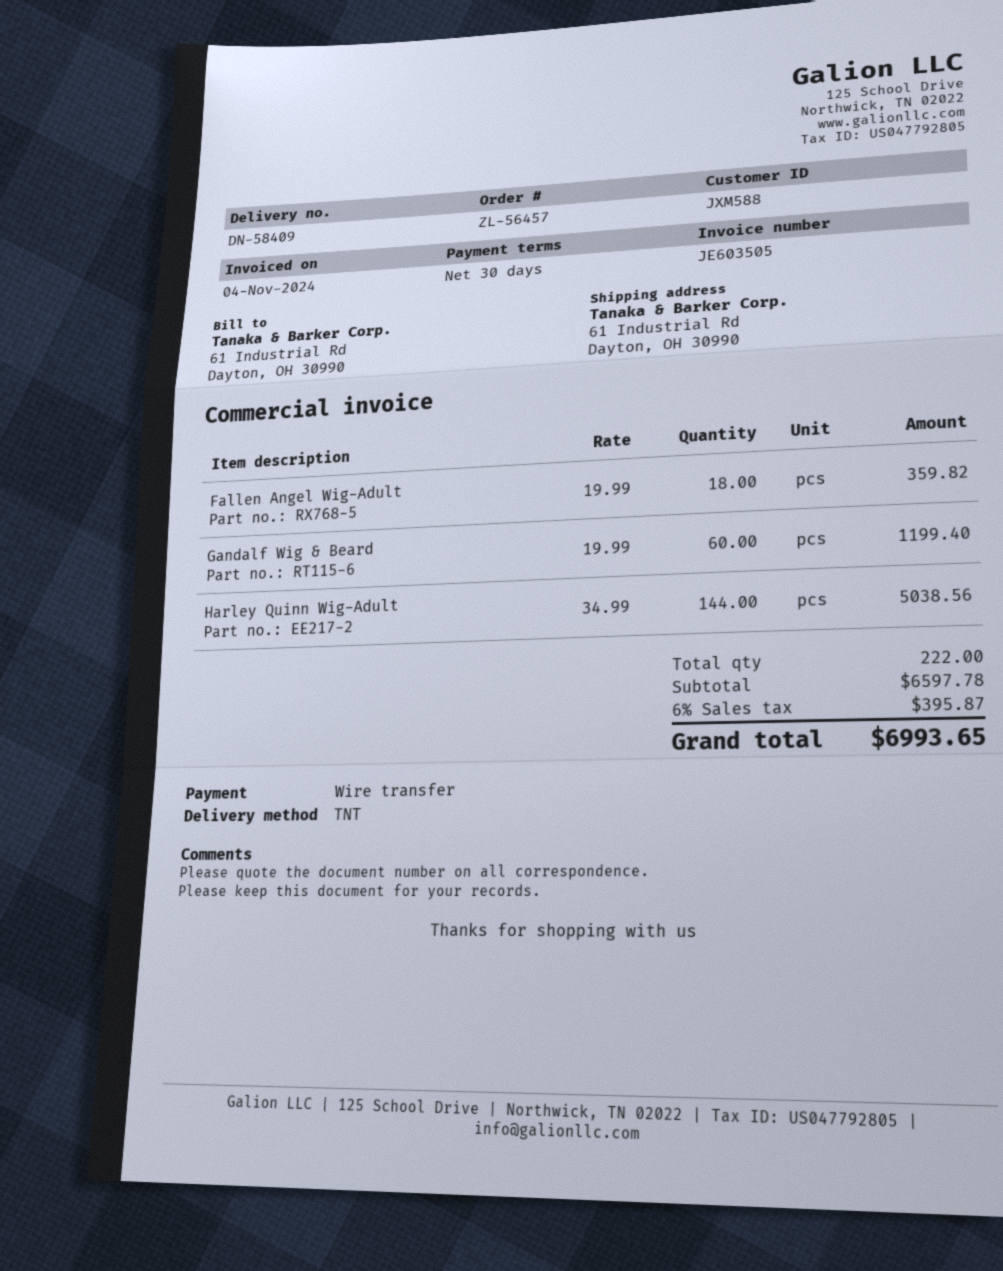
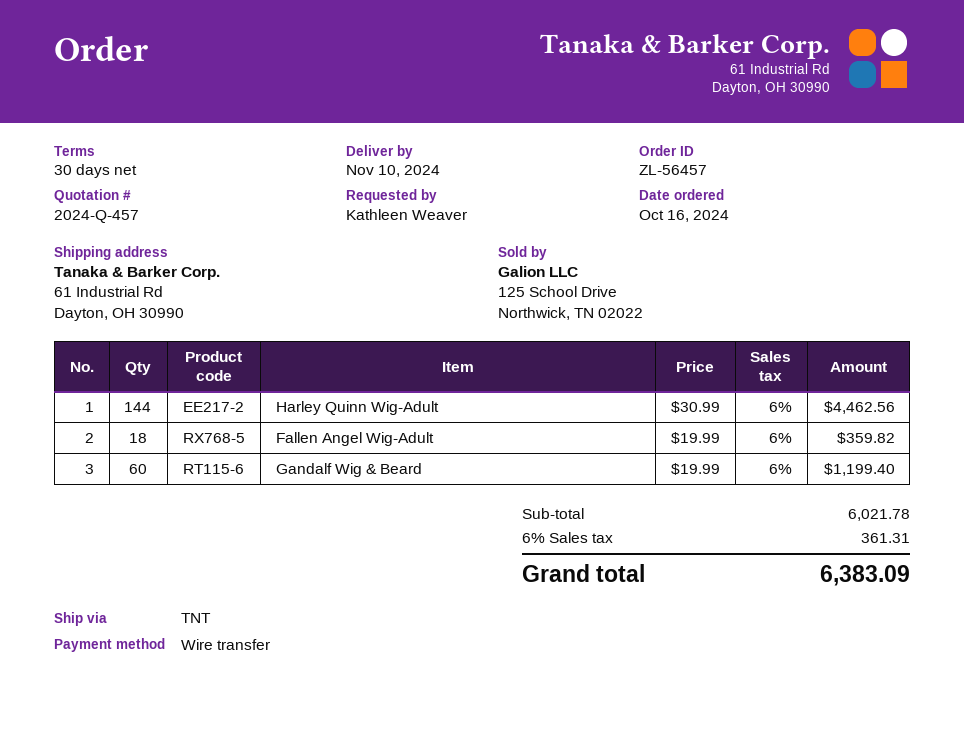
Harley Quinn Wig-Adult: 144 x 34.99 = 5038.56 -> 144 x 30.99 = 4462.56
subtotal: 6597.78 -> 6021.78
tax: 6% = 395.87 -> 6% = 361.31
total: 6993.65 -> 6383.09

